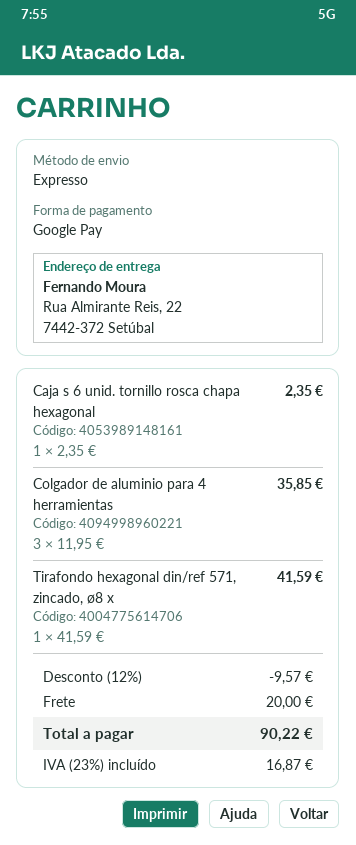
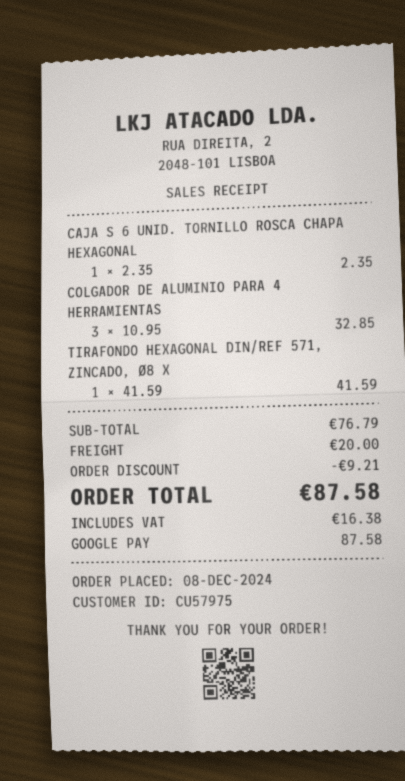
Colgador de aluminio para 4 herramientas: 3 x 11.95 = 35.85 -> 3 x 10.95 = 32.85
discount: 9.57 -> 9.21
tax: 16.87 -> 16.38
total: 90.22 -> 87.58

